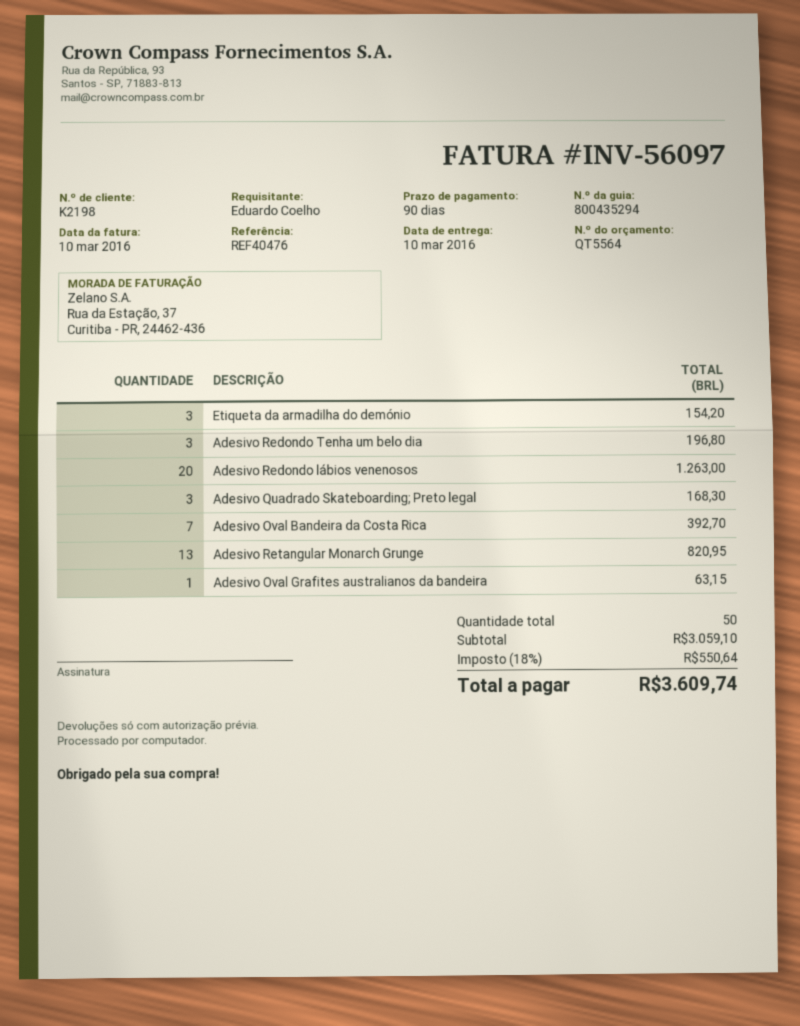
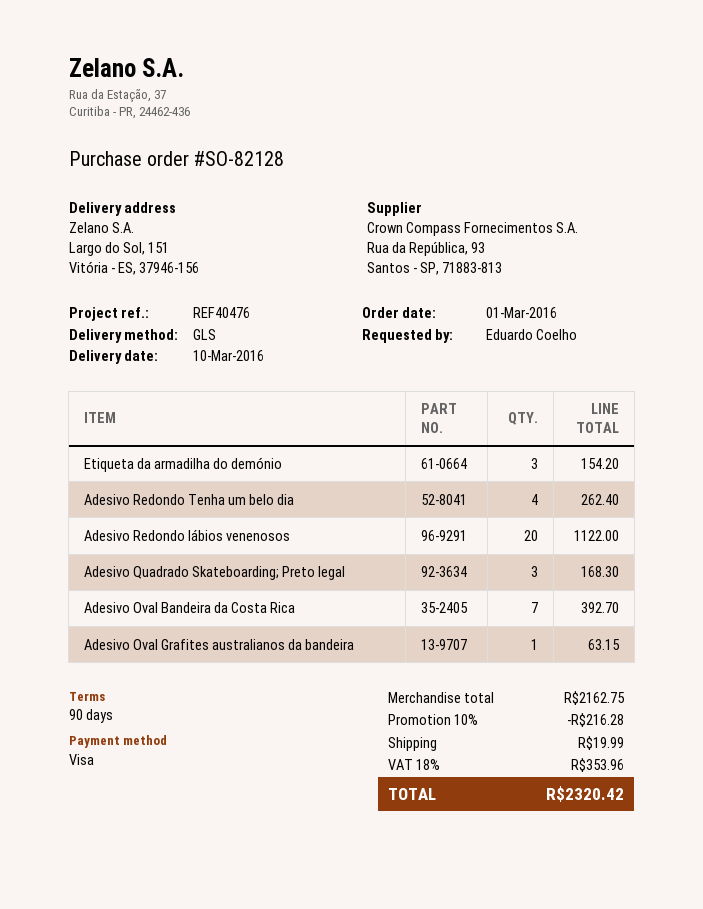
Adesivo Redondo Tenha um belo dia: 3 for 196.80 -> 4 for 262.40
Adesivo Redondo lábios venenosos: 20 for 1263.00 -> 20 for 1122.00
Adesivo Retangular Monarch Grunge: 13 for 820.95 -> none
subtotal: 3059.10 -> 2162.75
discount: none -> 10% = 216.28
shipping: none -> 19.99
tax: 18% = 550.64 -> 18% = 353.96
total: 3609.74 -> 2320.42

